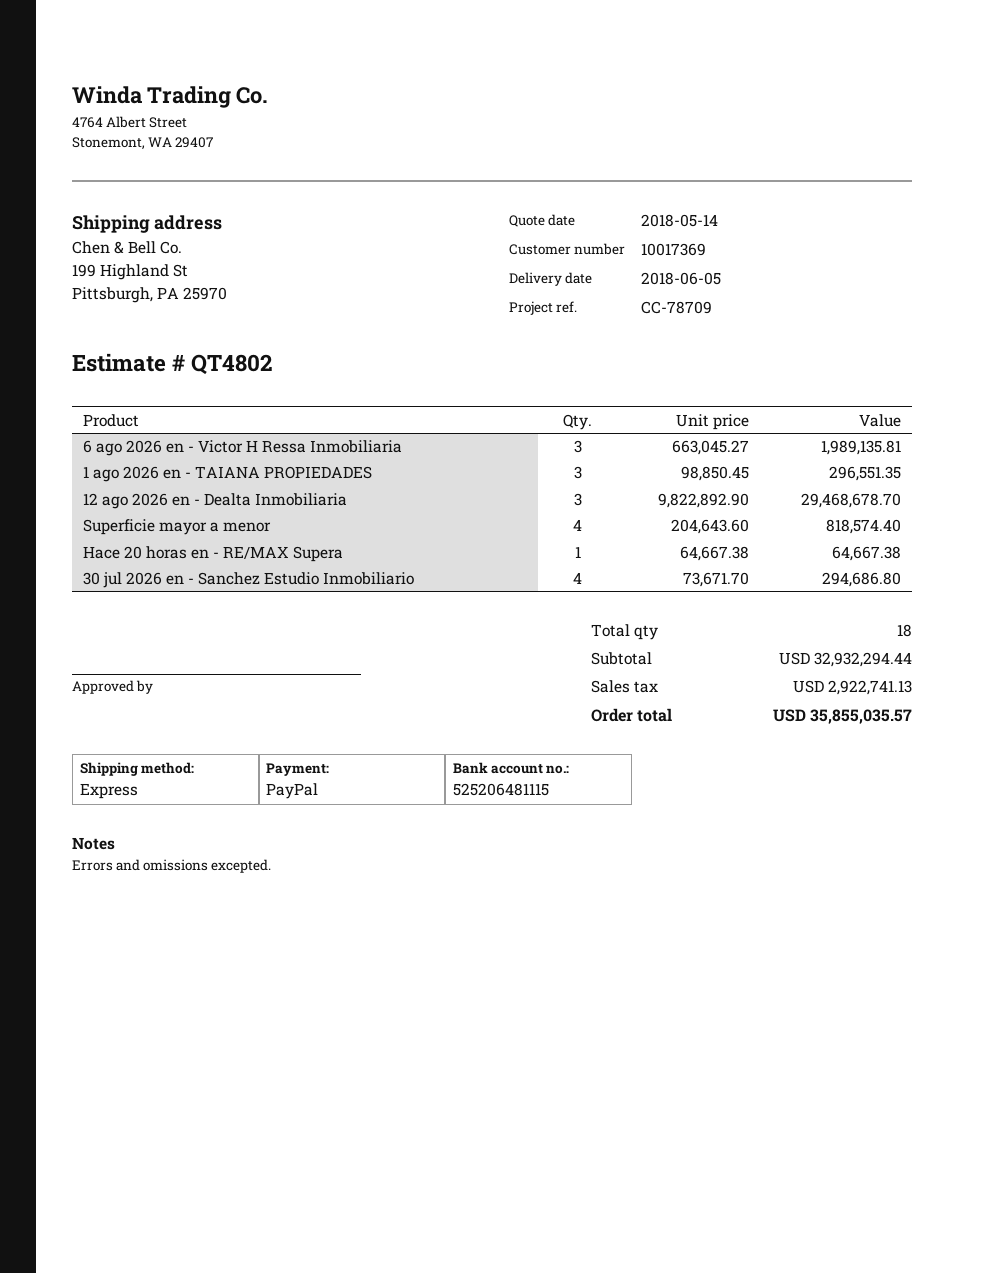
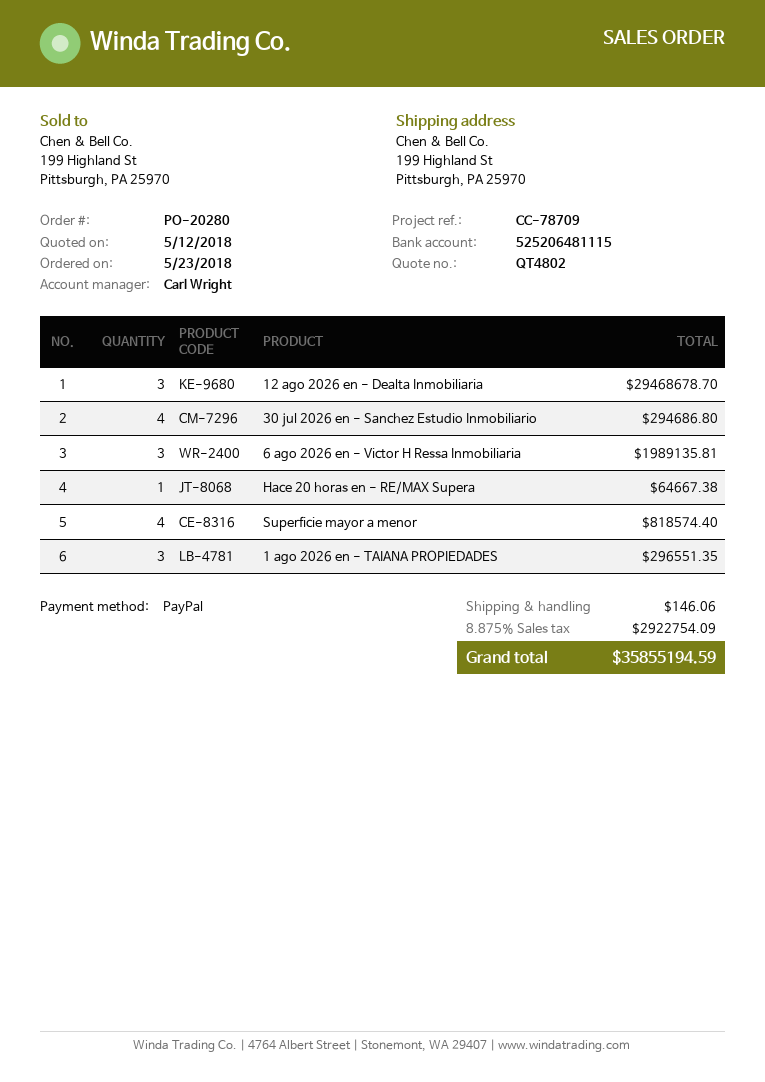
quote date: 2018-05-14 -> 2018-05-12
shipping: none -> 146.06
tax: 2922741.13 -> 2922754.09
total: 35855035.57 -> 35855194.59

